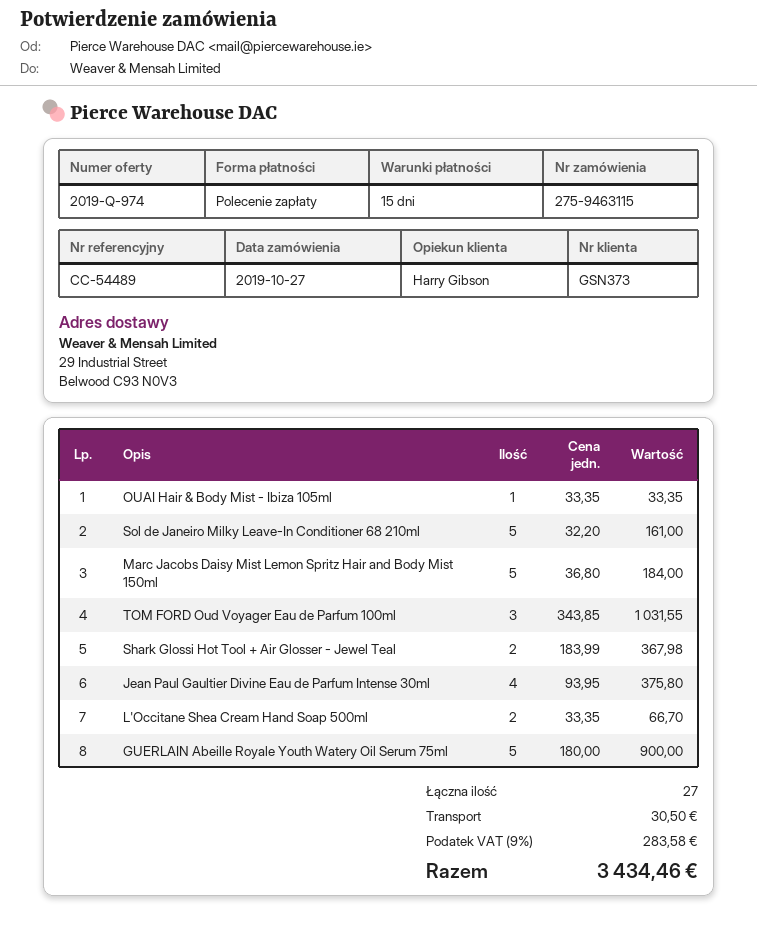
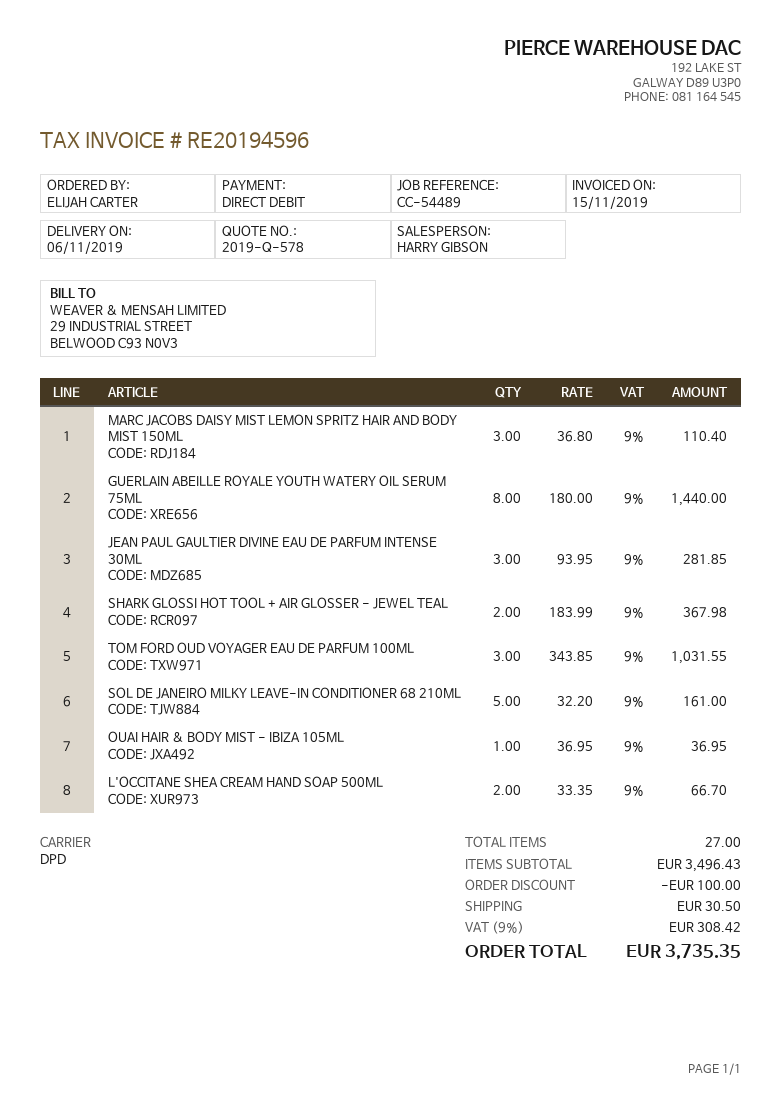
quote number: 2019-Q-974 -> 2019-Q-578
OUAI Hair & Body Mist - Ibiza 105ml: 1 x 33.35 = 33.35 -> 1 x 36.95 = 36.95
Marc Jacobs Daisy Mist Lemon Spritz Hair and Body Mist 150ml: 5 x 36.80 = 184.00 -> 3 x 36.80 = 110.40
Jean Paul Gaultier Divine Eau de Parfum Intense 30ml: 4 x 93.95 = 375.80 -> 3 x 93.95 = 281.85
GUERLAIN Abeille Royale Youth Watery Oil Serum 75ml: 5 x 180.00 = 900.00 -> 8 x 180.00 = 1440.00
discount: none -> 100.00
tax: 9% = 283.58 -> 9% = 308.42
total: 3434.46 -> 3735.35

